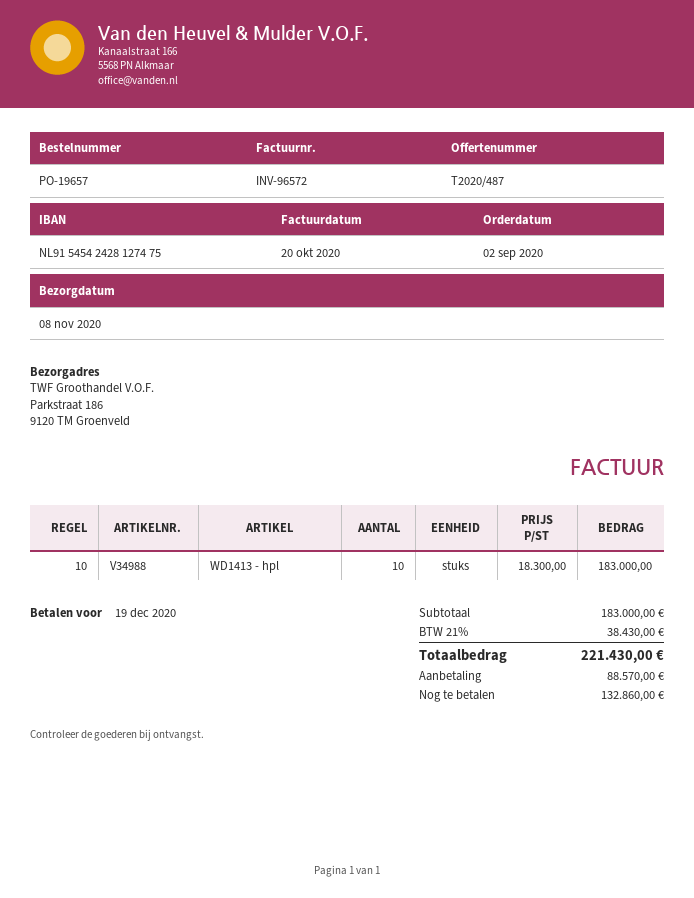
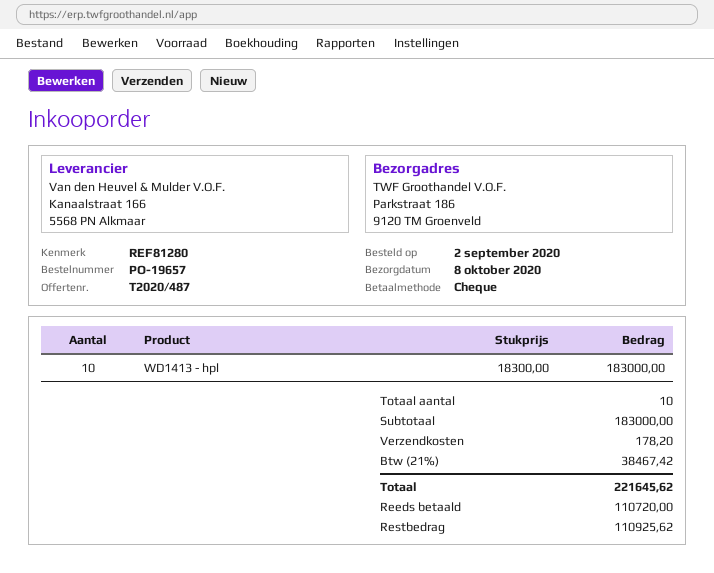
delivery date: 2020-11-08 -> 2020-10-08
shipping: none -> 178.20
tax: 21% = 38430.00 -> 21% = 38467.42
total: 221430.00 -> 221645.62
deposit: 88570.00 -> 110720.00
balance: 132860.00 -> 110925.62

